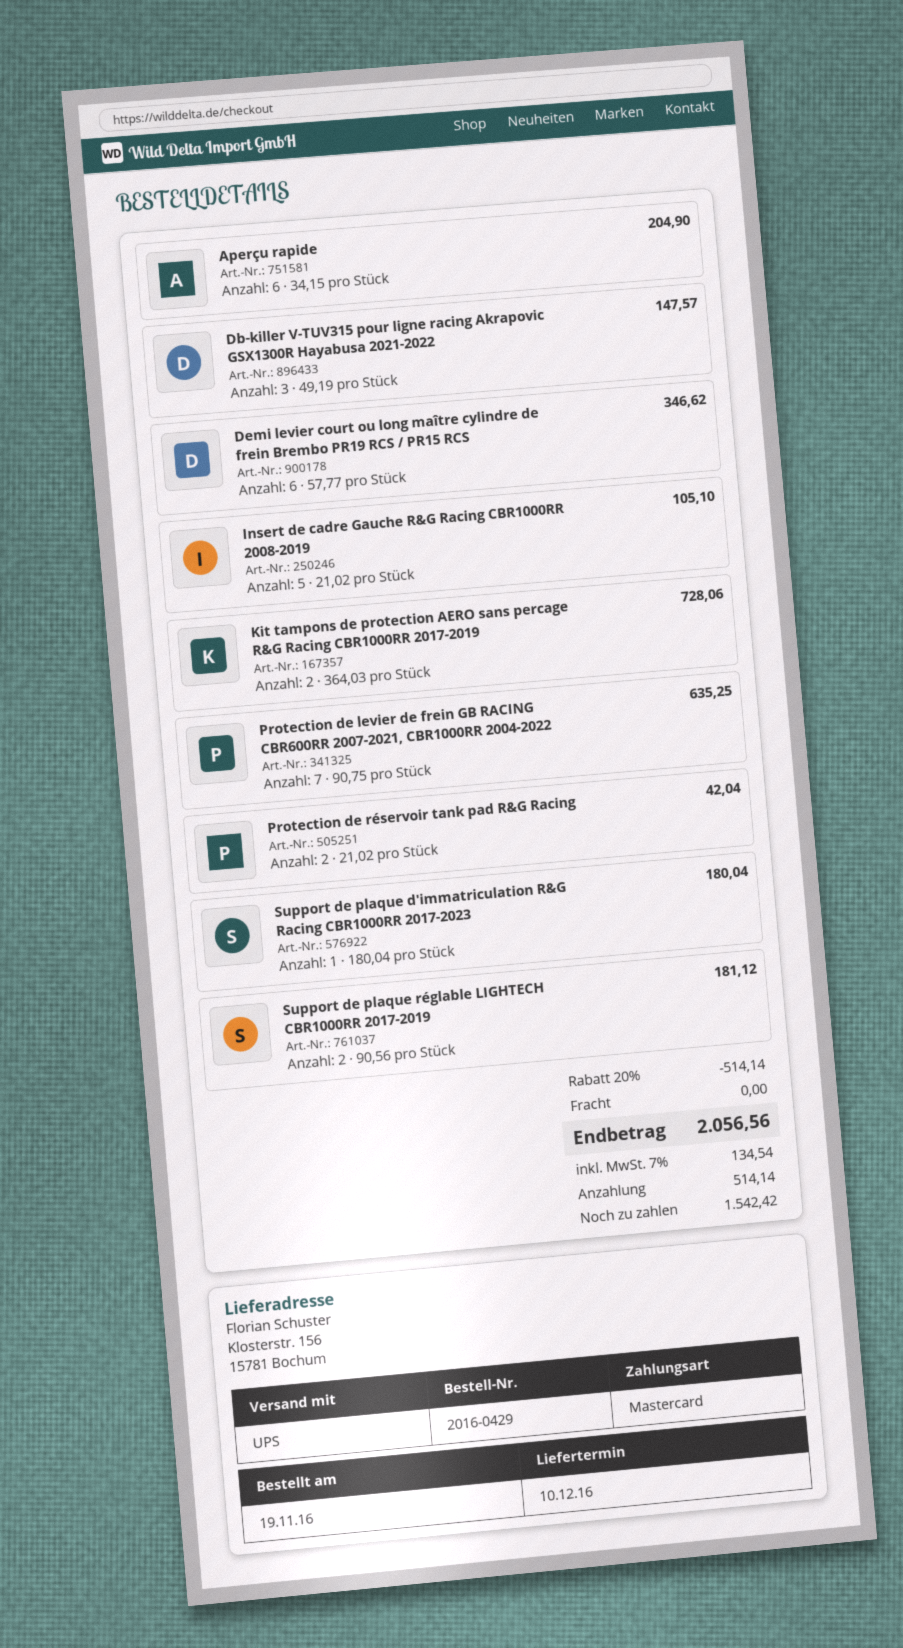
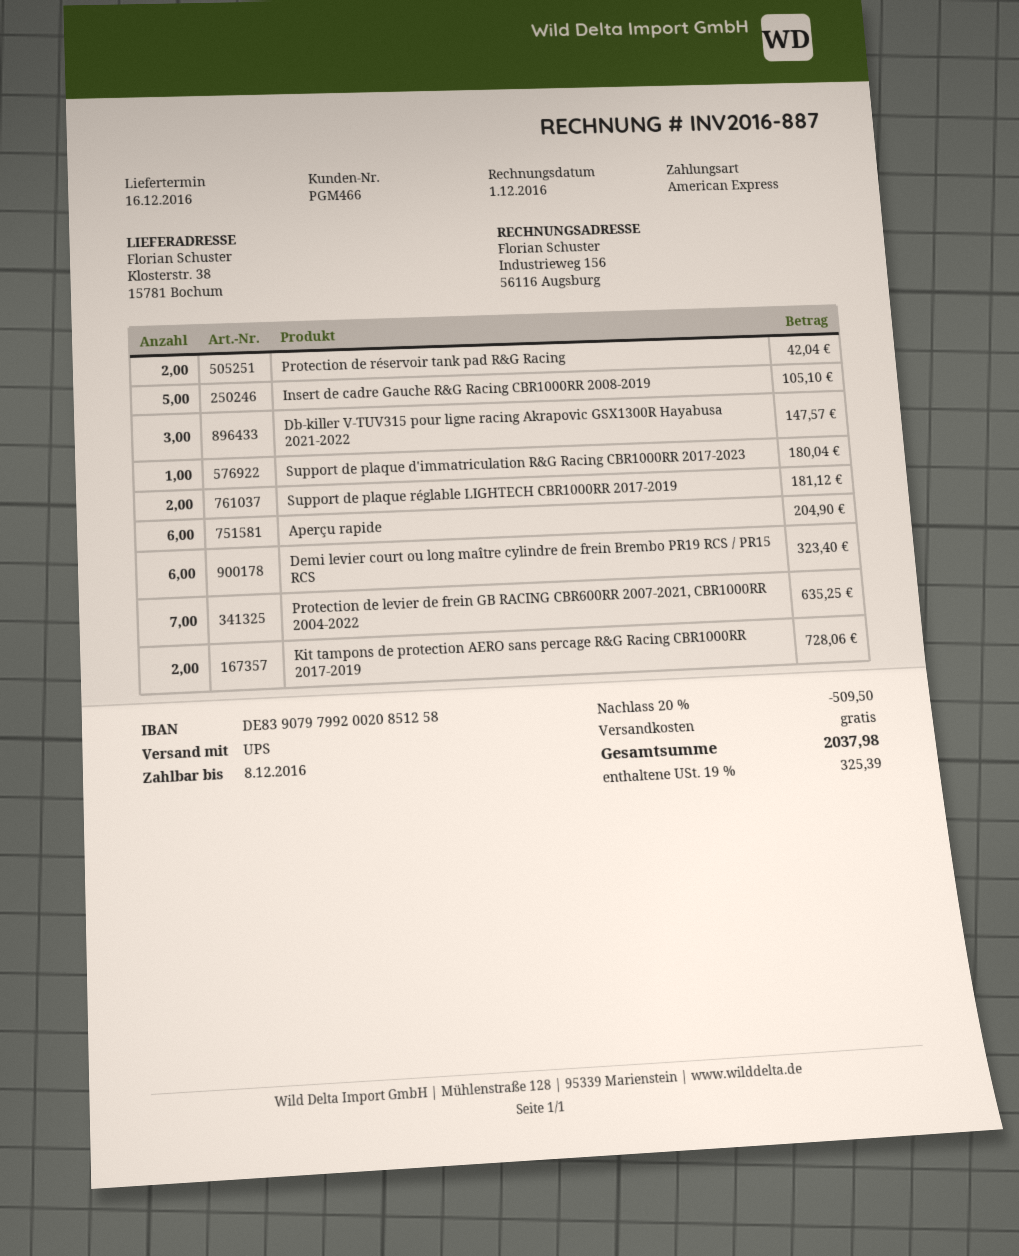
delivery date: 2016-12-10 -> 2016-12-16
payment method: Mastercard -> American Express
ship to: Klosterstr. 156, 15781 Bochum -> Klosterstr. 38, 15781 Bochum
Demi levier court ou long maître cylindre de frein Brembo PR19 RCS / PR15 RCS: 6 for 346.62 -> 6 for 323.40
discount: 20% = 514.14 -> 20% = 509.50
tax: 7% = 134.54 -> 19% = 325.39
total: 2056.56 -> 2037.98

